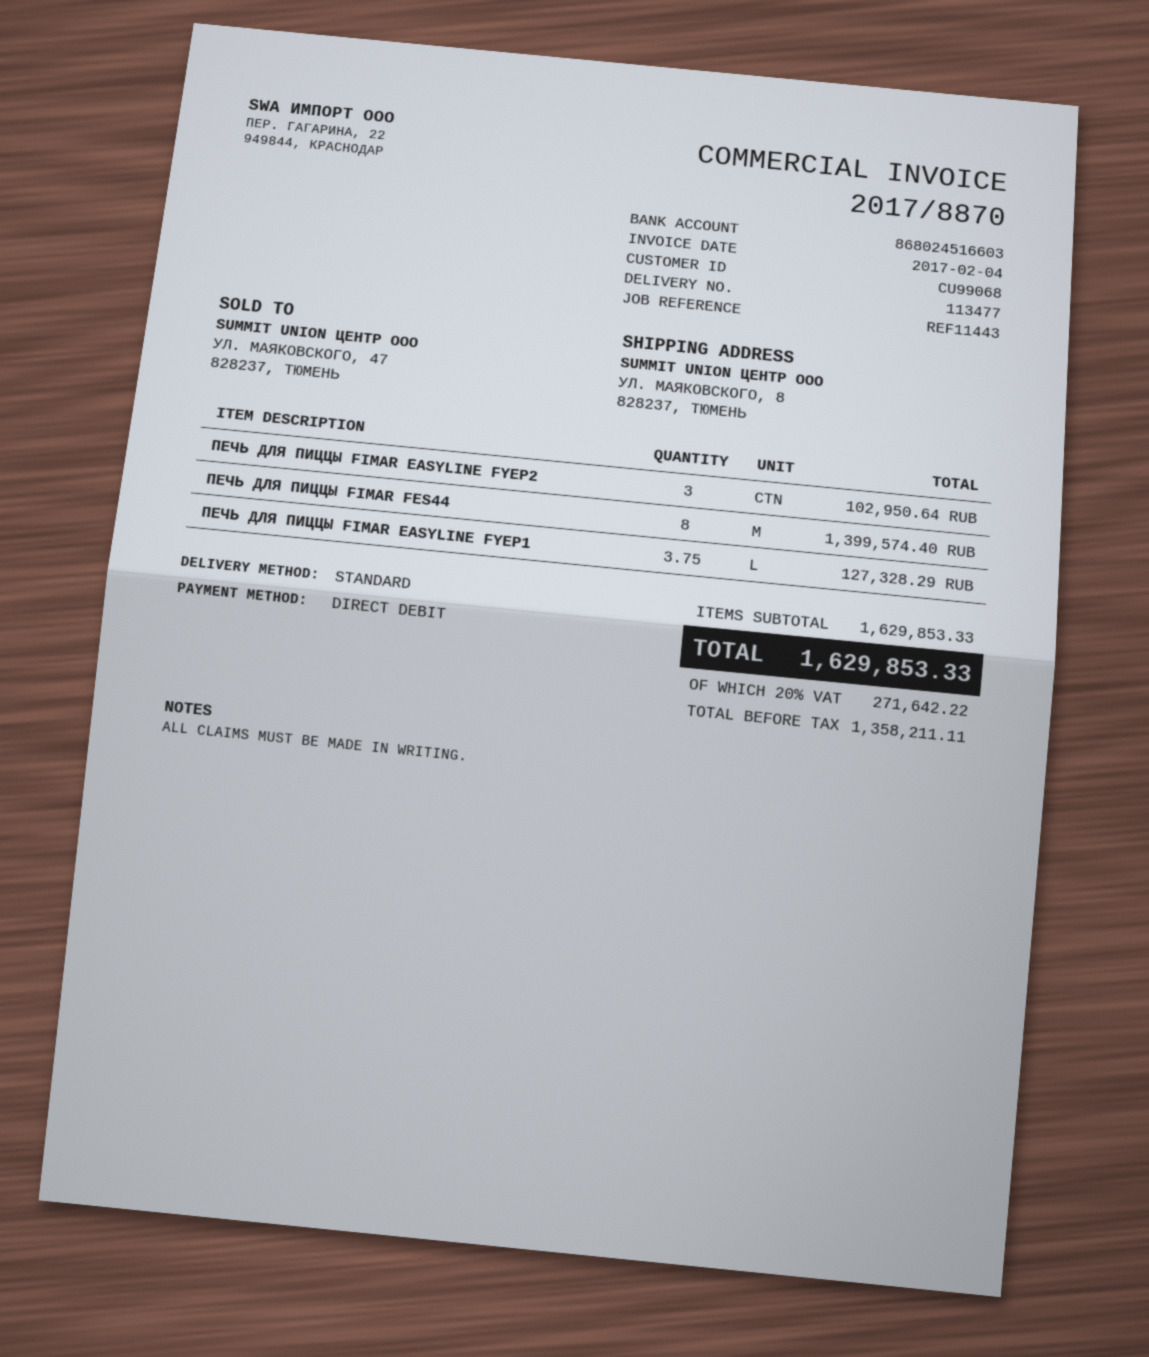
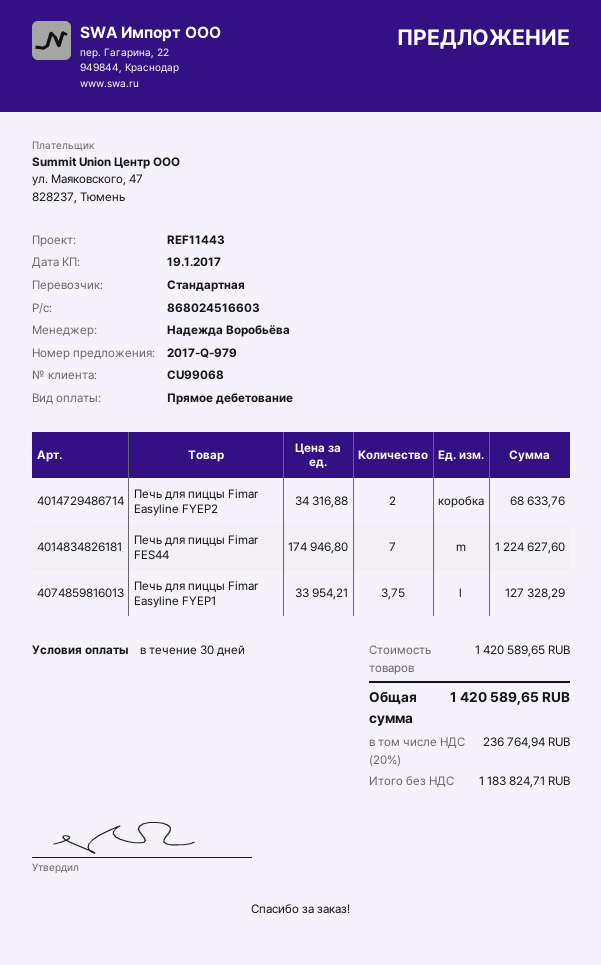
ПЕЧЬ ДЛЯ ПИЦЦЫ FIMAR EASYLINE FYEP2: 3 for 102950.64 -> 2 for 68633.76
ПЕЧЬ ДЛЯ ПИЦЦЫ FIMAR FES44: 8 for 1399574.40 -> 7 for 1224627.60
subtotal: 1629853.33 -> 1420589.65
net: 1358211.11 -> 1183824.71
tax: 20% = 271642.22 -> 20% = 236764.94
total: 1629853.33 -> 1420589.65

